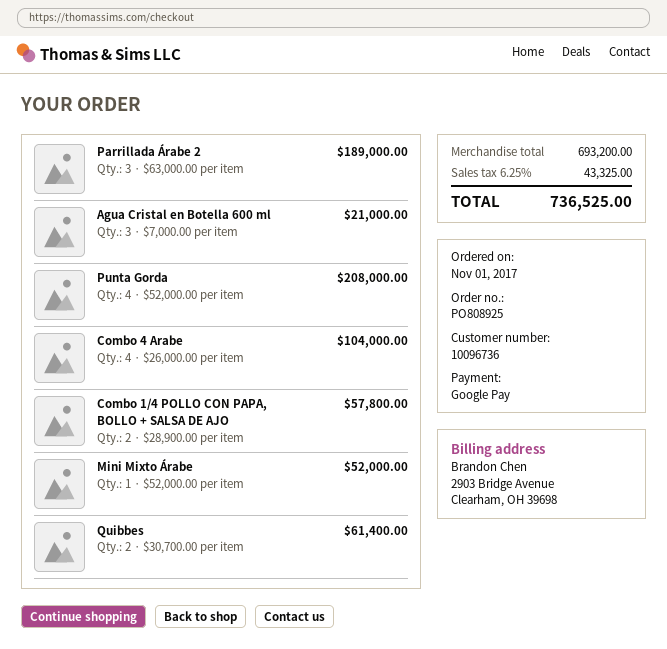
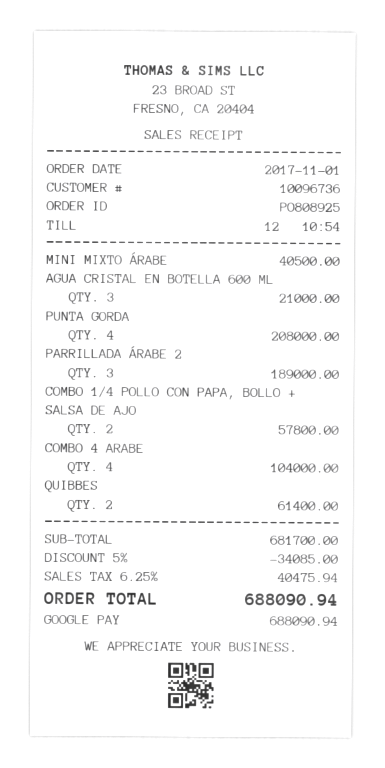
Mini Mixto Árabe: 1 for 52000.00 -> 1 for 40500.00
subtotal: 693200.00 -> 681700.00
discount: none -> 5% = 34085.00
tax: 6.25% = 43325.00 -> 6.25% = 40475.94
total: 736525.00 -> 688090.94

